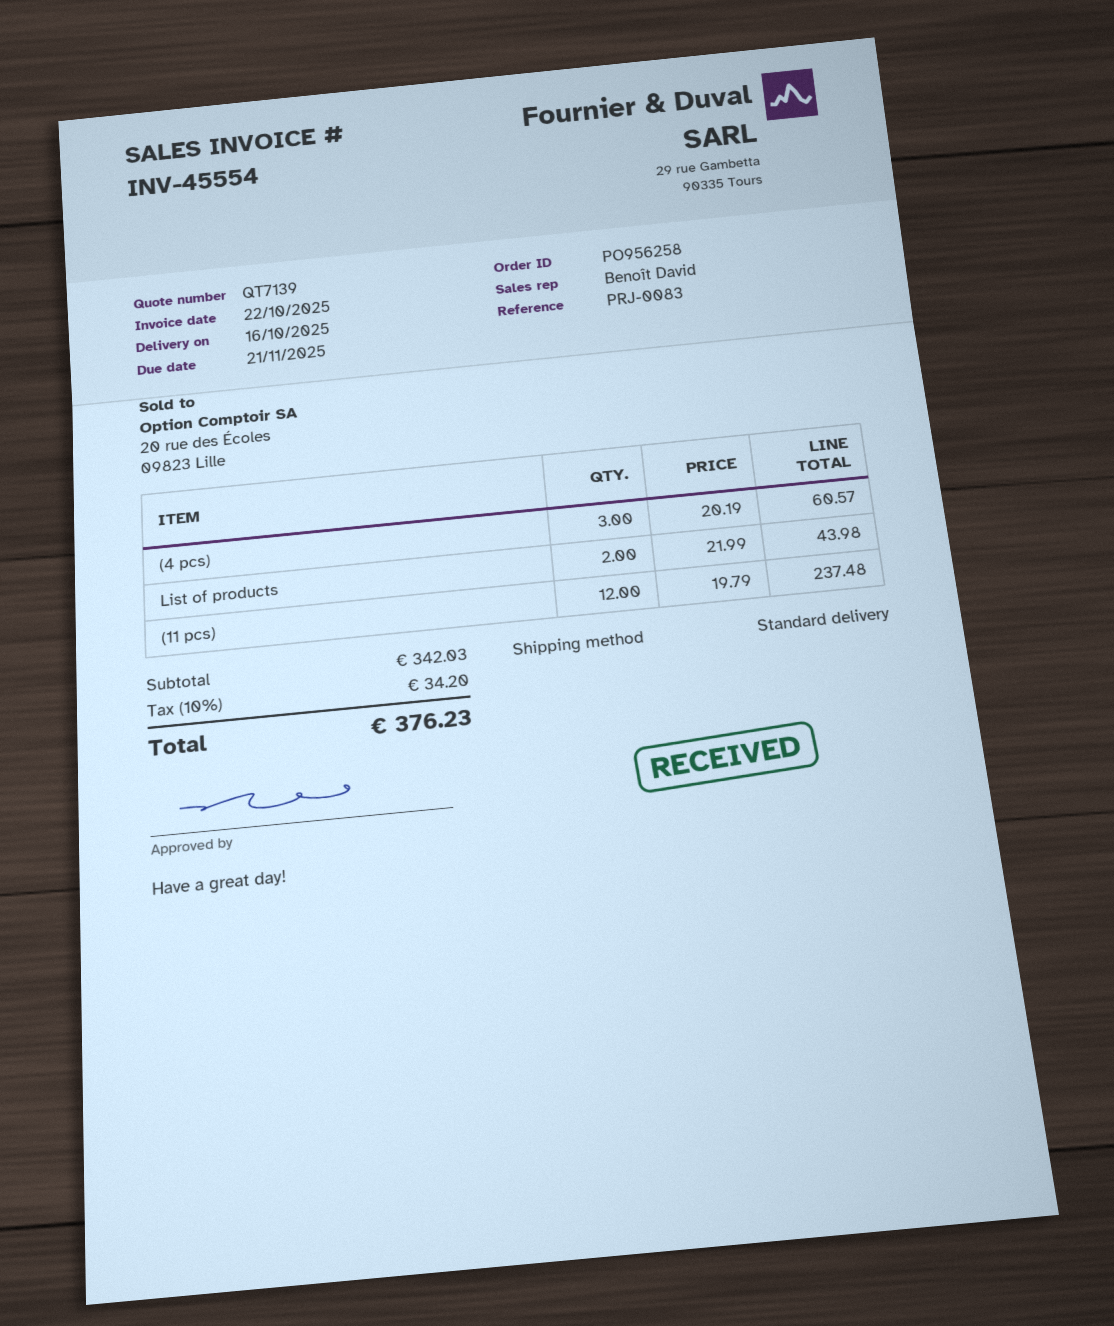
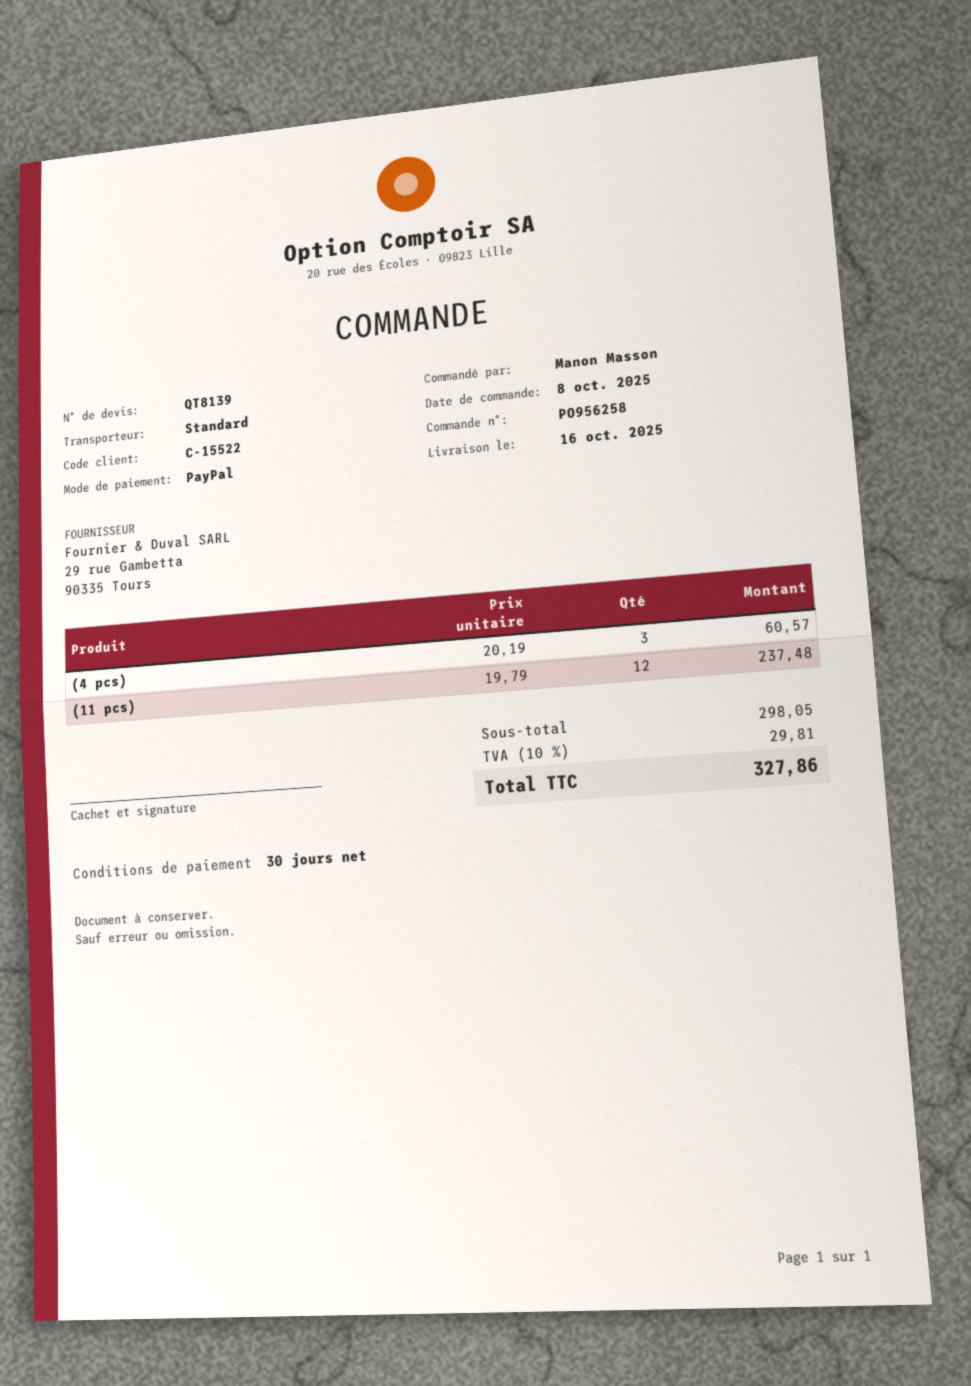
quote number: QT7139 -> QT8139
List of products: 2 x 21.99 = 43.98 -> none
subtotal: 342.03 -> 298.05
tax: 10% = 34.20 -> 10% = 29.81
total: 376.23 -> 327.86

